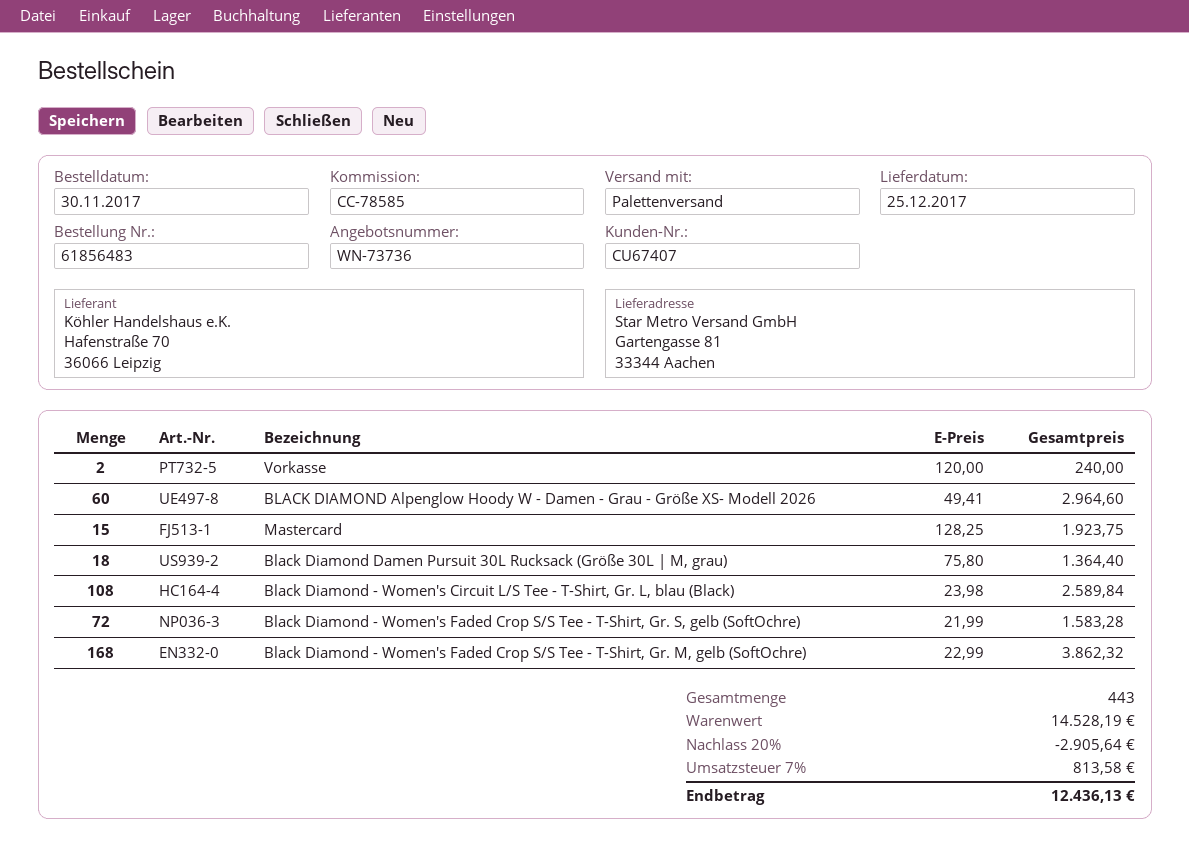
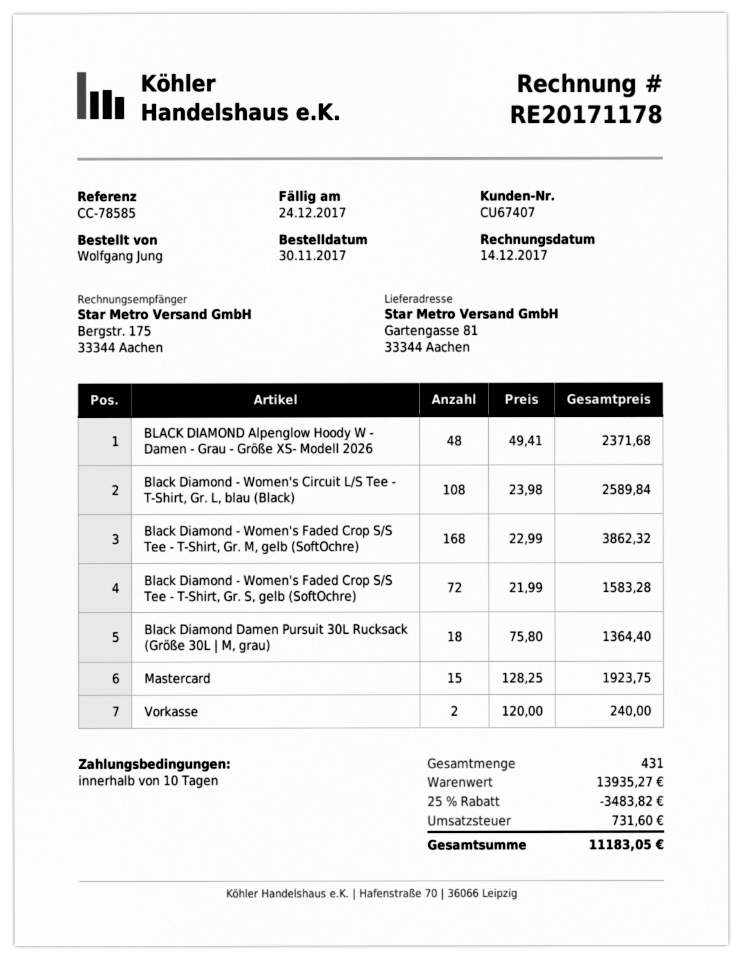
BLACK DIAMOND Alpenglow Hoody W - Damen - Grau - Größe XS- Modell 2026: 60 x 49.41 = 2964.60 -> 48 x 49.41 = 2371.68
total quantity: 443 -> 431
subtotal: 14528.19 -> 13935.27
discount: 20% = 2905.64 -> 25% = 3483.82
tax: 813.58 -> 731.60
total: 12436.13 -> 11183.05

